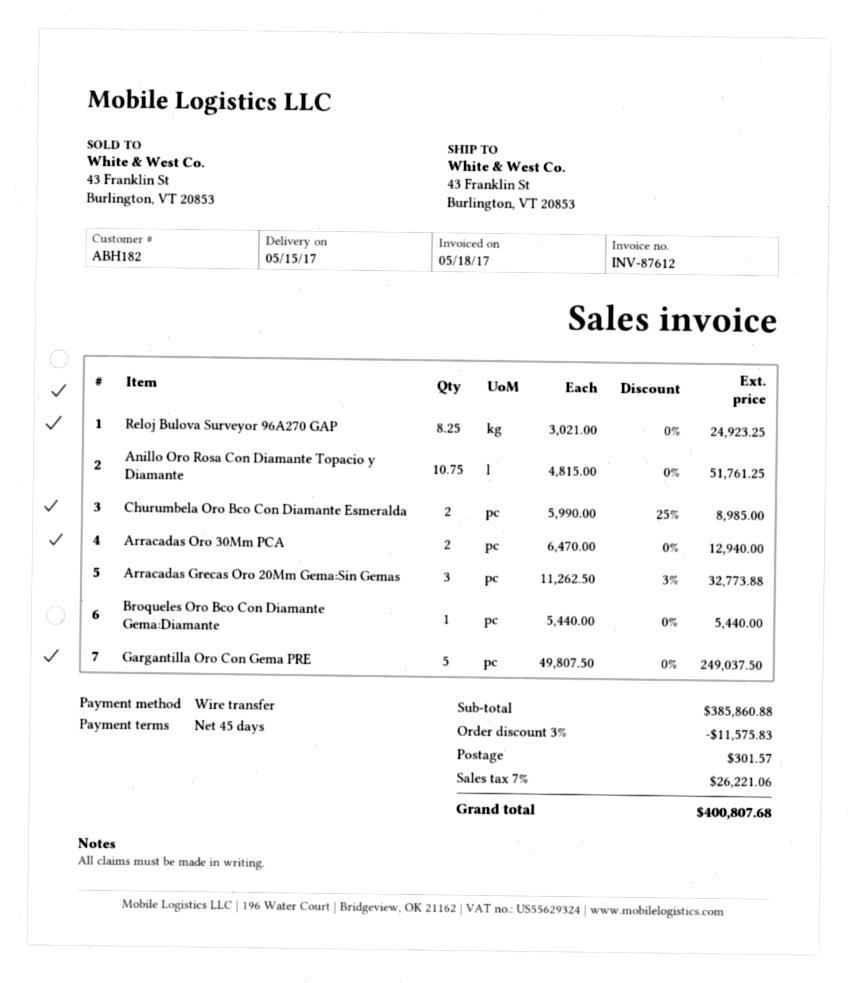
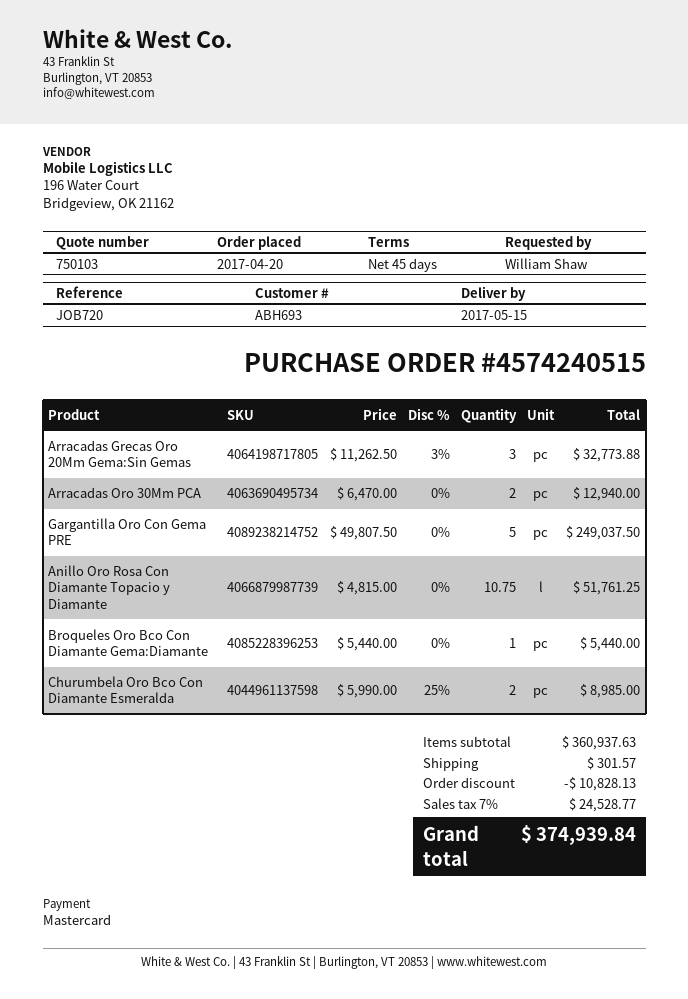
customer number: ABH182 -> ABH693
payment method: bank transfer -> Mastercard
Reloj Bulova Surveyor 96A270 GAP: 8.25 x 3021.00 = 24923.25 -> none
subtotal: 385860.88 -> 360937.63
discount: 11575.83 -> 10828.13
tax: 7% = 26221.06 -> 7% = 24528.77
total: 400807.68 -> 374939.84

